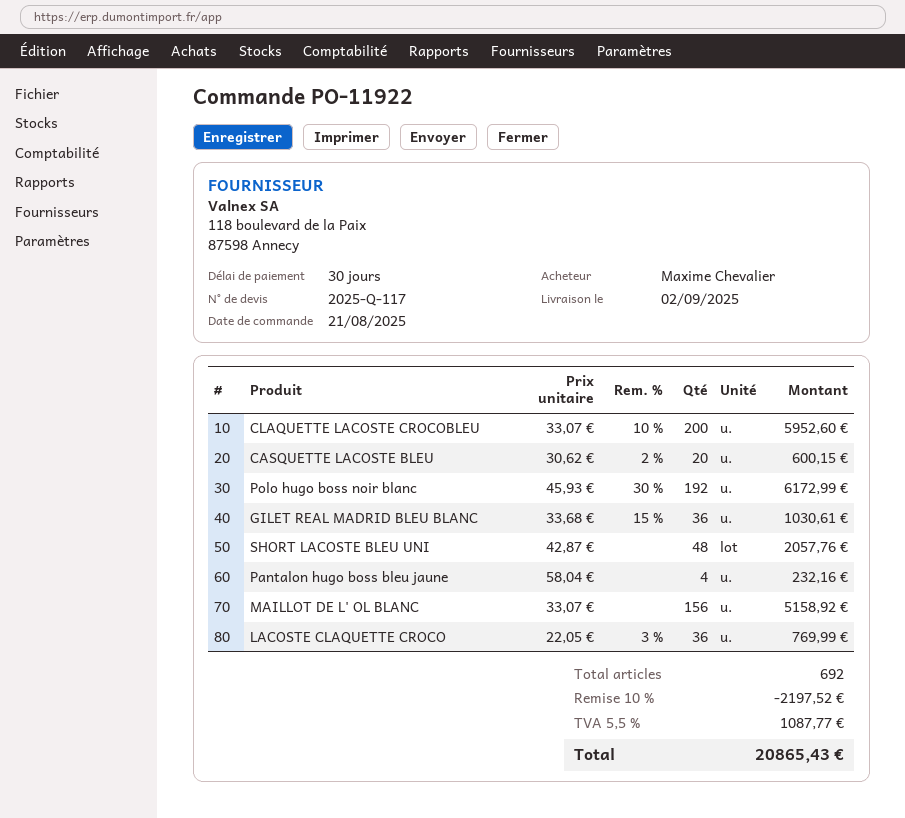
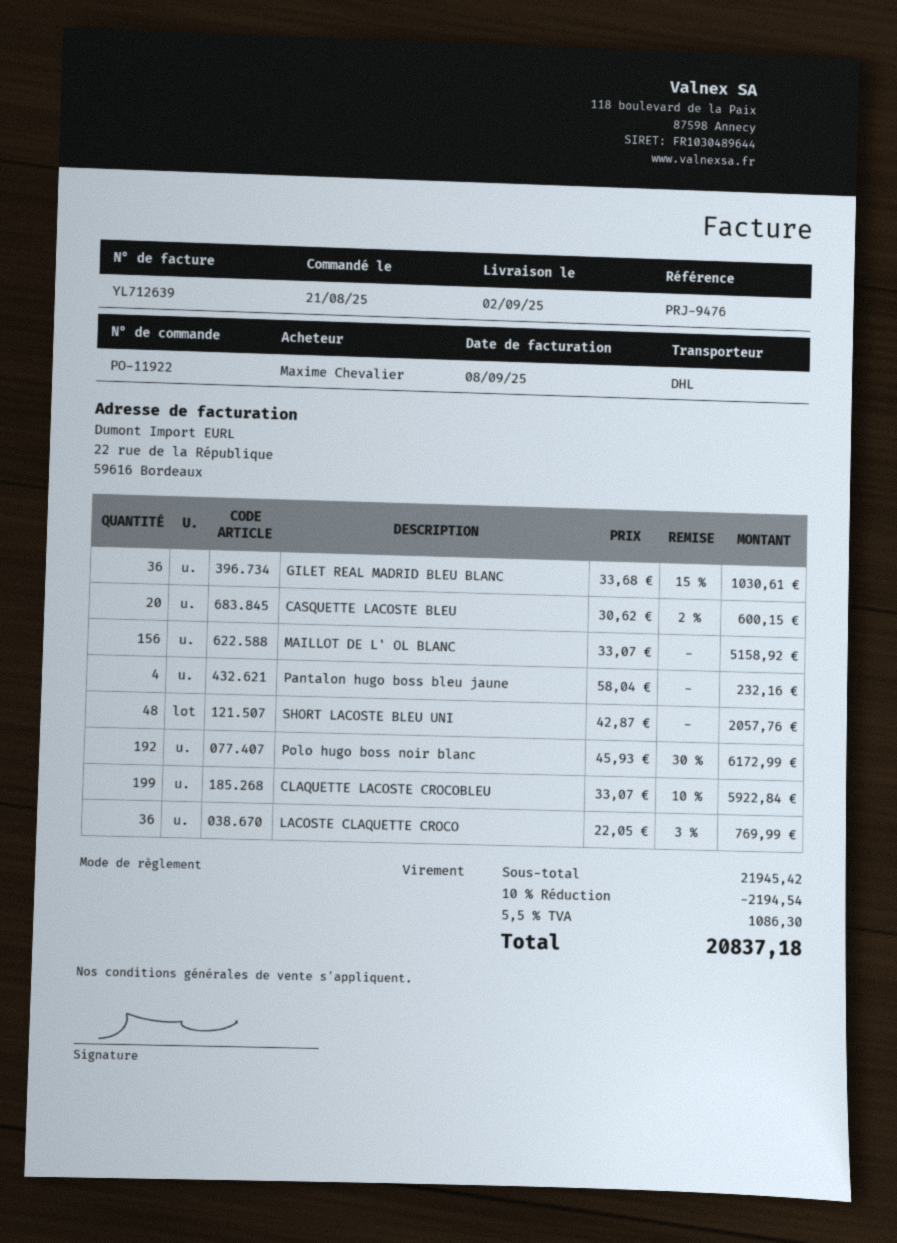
CLAQUETTE LACOSTE CROCOBLEU: 200 x 33.07 - 10% = 5952.60 -> 199 x 33.07 - 10% = 5922.84
discount: 10% = 2197.52 -> 10% = 2194.54
tax: 5.5% = 1087.77 -> 5.5% = 1086.30
total: 20865.43 -> 20837.18

